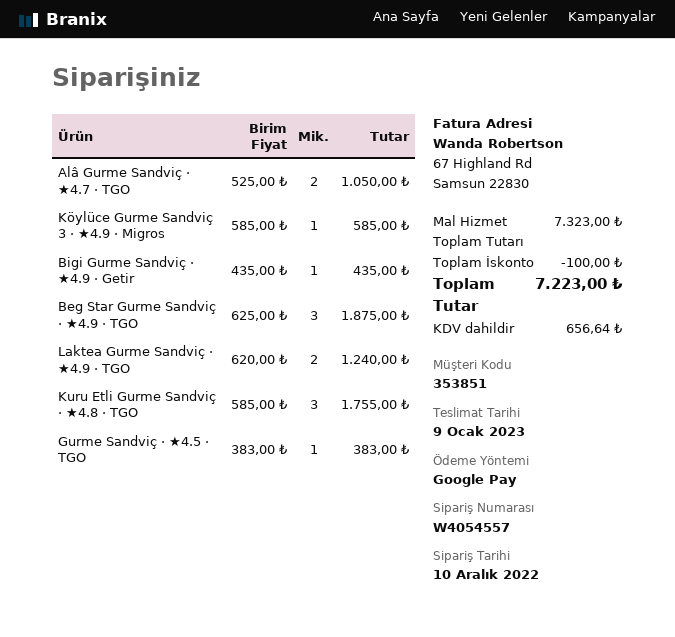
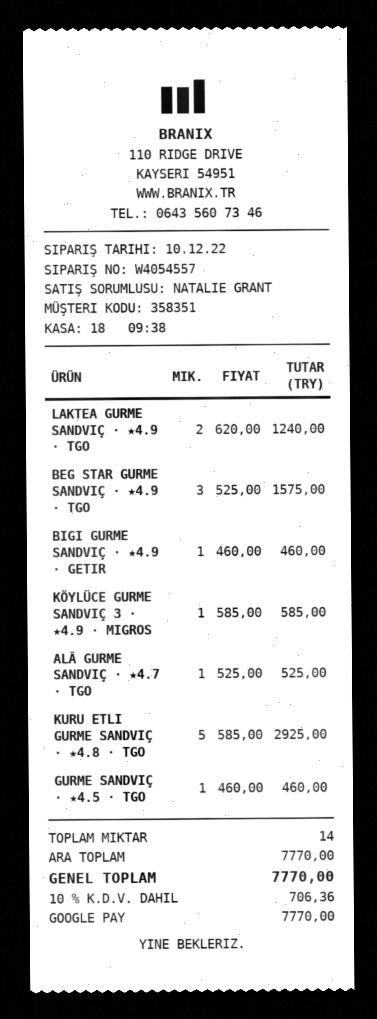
customer number: 353851 -> 358351
Alâ Gurme Sandviç · ★4.7 · TGO: 2 x 525.00 = 1050.00 -> 1 x 525.00 = 525.00
Bigi Gurme Sandviç · ★4.9 · Getir: 1 x 435.00 = 435.00 -> 1 x 460.00 = 460.00
Beg Star Gurme Sandviç · ★4.9 · TGO: 3 x 625.00 = 1875.00 -> 3 x 525.00 = 1575.00
Kuru Etli Gurme Sandviç · ★4.8 · TGO: 3 x 585.00 = 1755.00 -> 5 x 585.00 = 2925.00
Gurme Sandviç · ★4.5 · TGO: 1 x 383.00 = 383.00 -> 1 x 460.00 = 460.00
subtotal: 7323.00 -> 7770.00
discount: 100.00 -> none
tax: 656.64 -> 706.36
total: 7223.00 -> 7770.00

